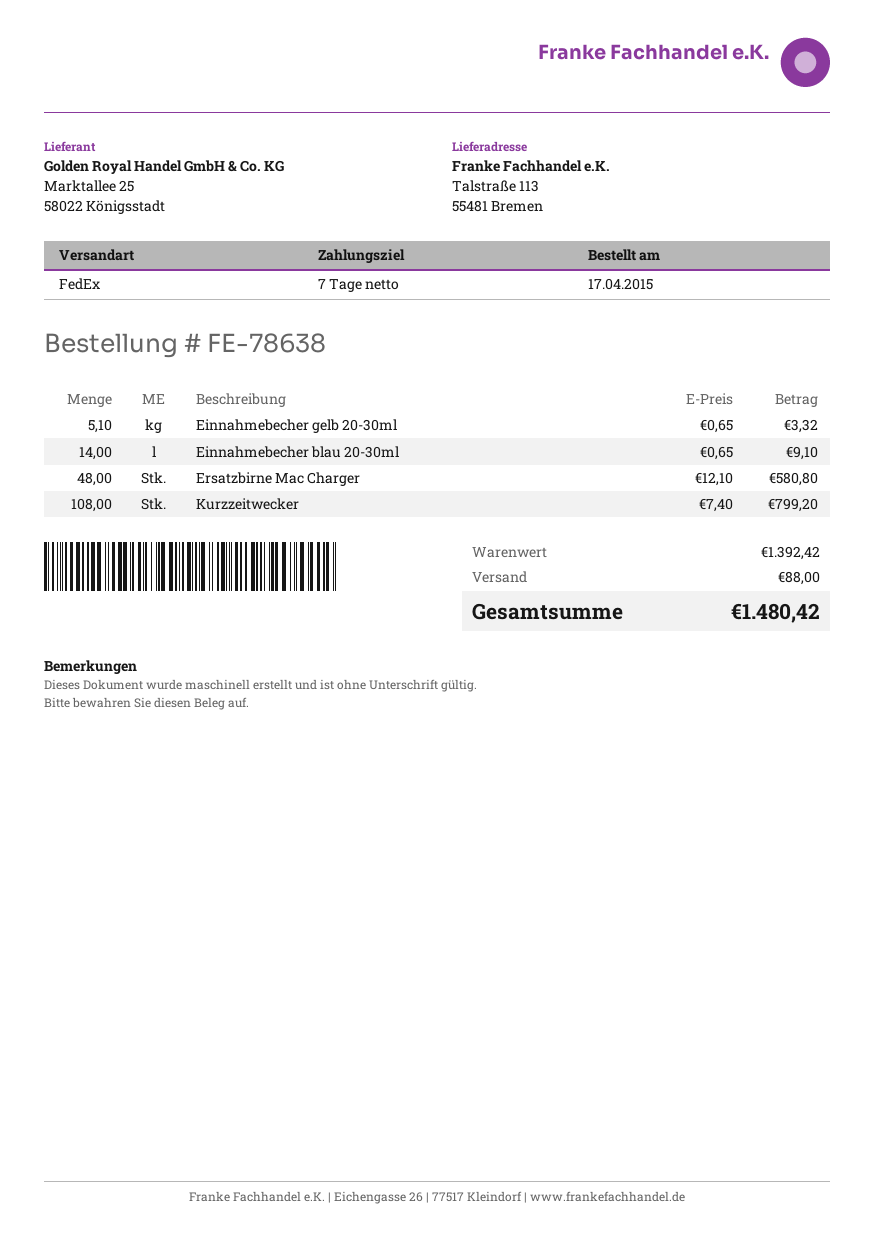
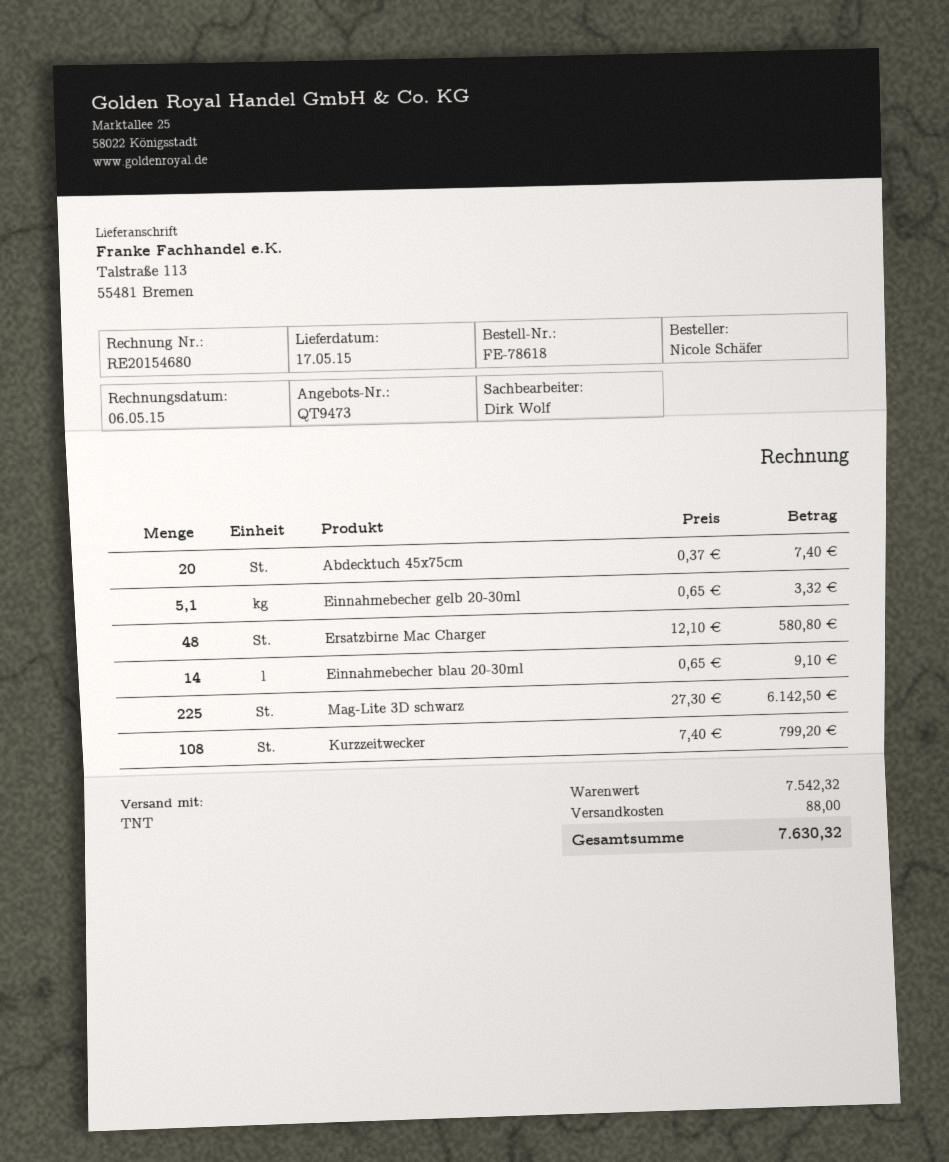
order number: FE-78638 -> FE-78618
shipping method: FedEx -> TNT
Abdecktuch 45x75cm: none -> 20 x 0.37 = 7.40
Mag-Lite 3D schwarz: none -> 225 x 27.30 = 6142.50
subtotal: 1392.42 -> 7542.32
total: 1480.42 -> 7630.32

